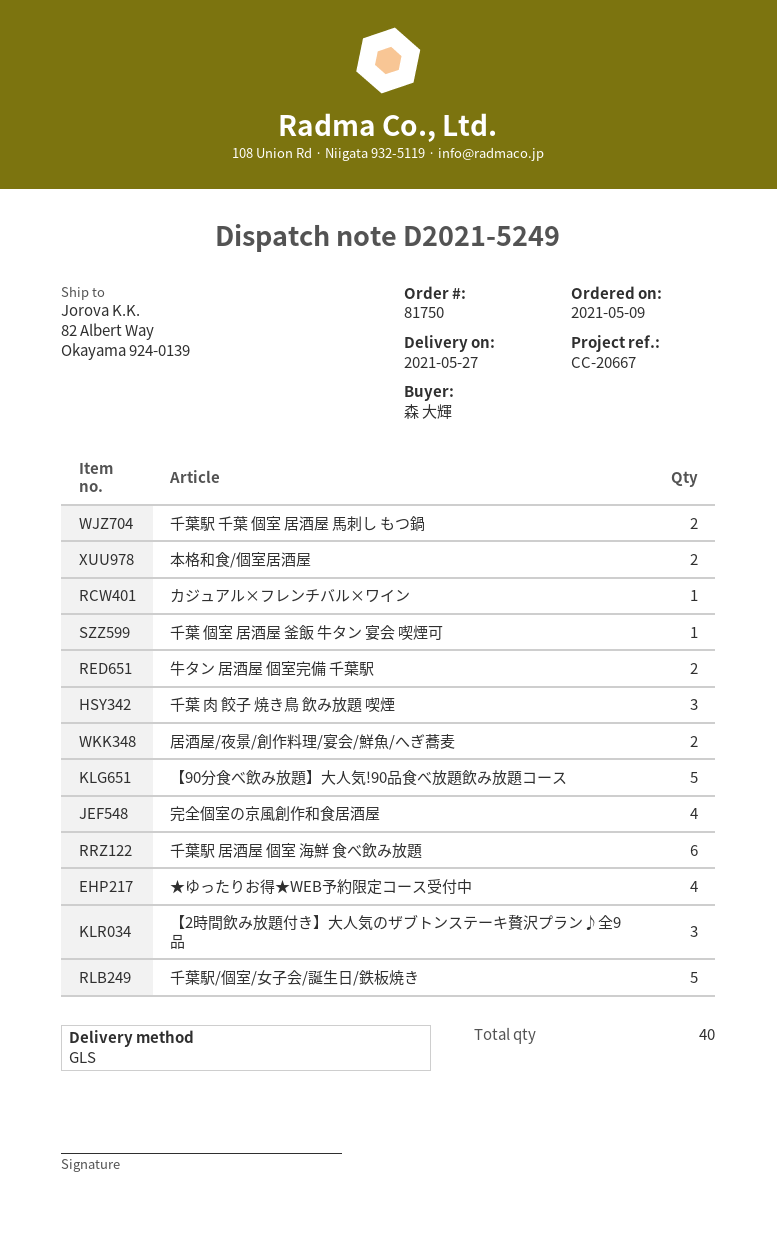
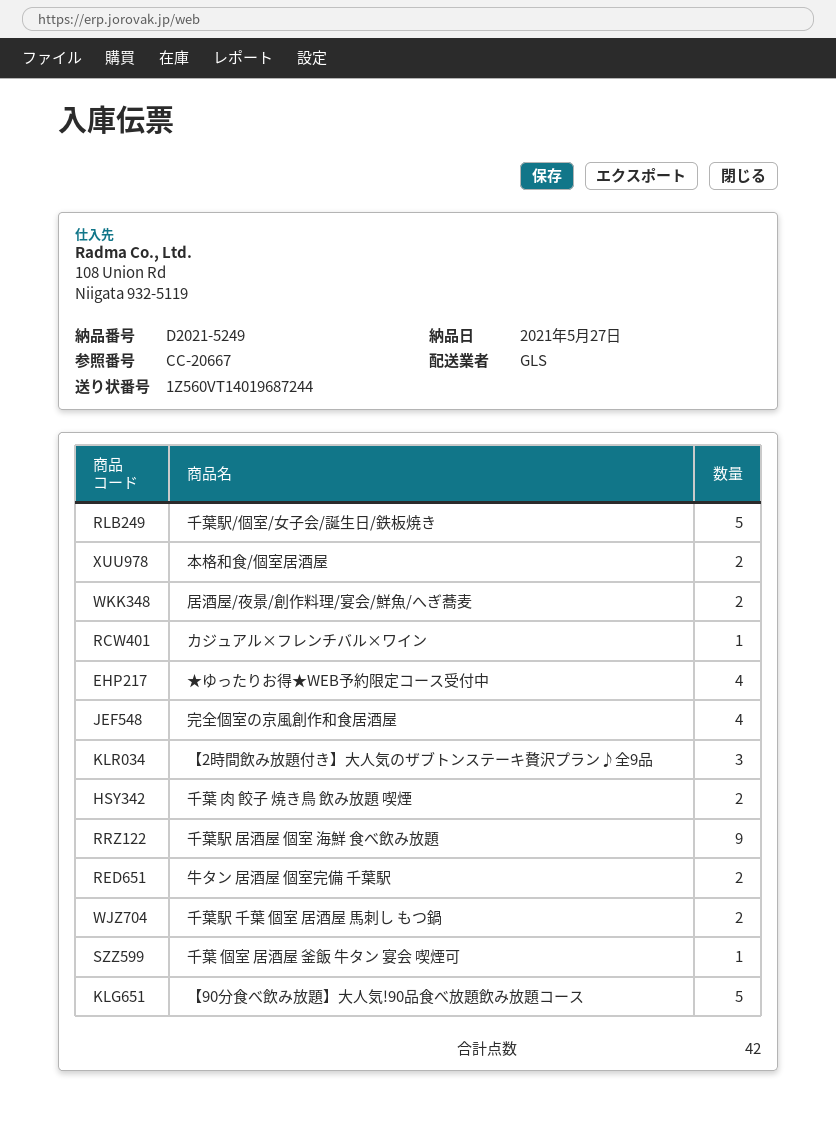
千葉 肉 餃子 焼き鳥 飲み放題 喫煙: 3 -> 2
千葉駅 居酒屋 個室 海鮮 食べ飲み放題: 6 -> 9
total quantity: 40 -> 42

